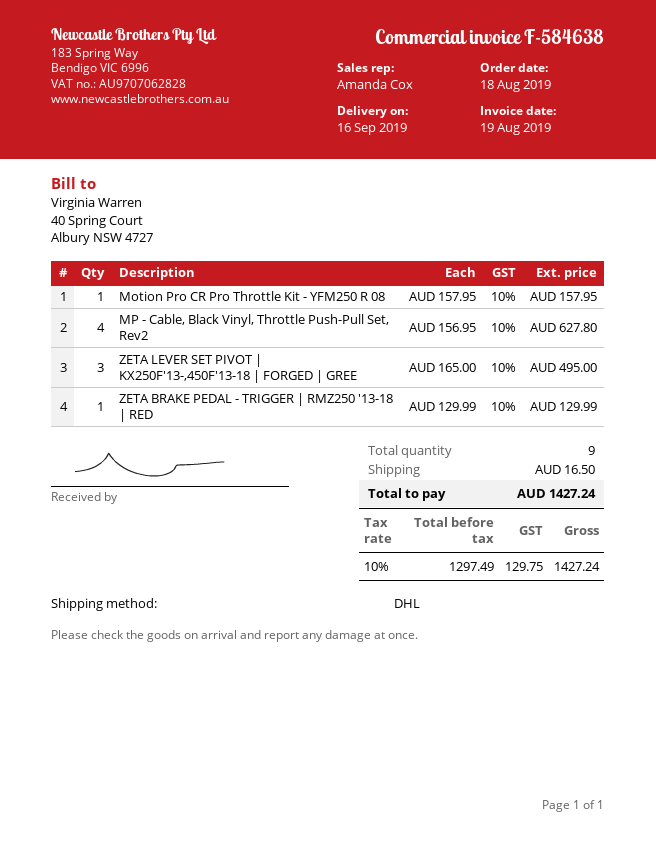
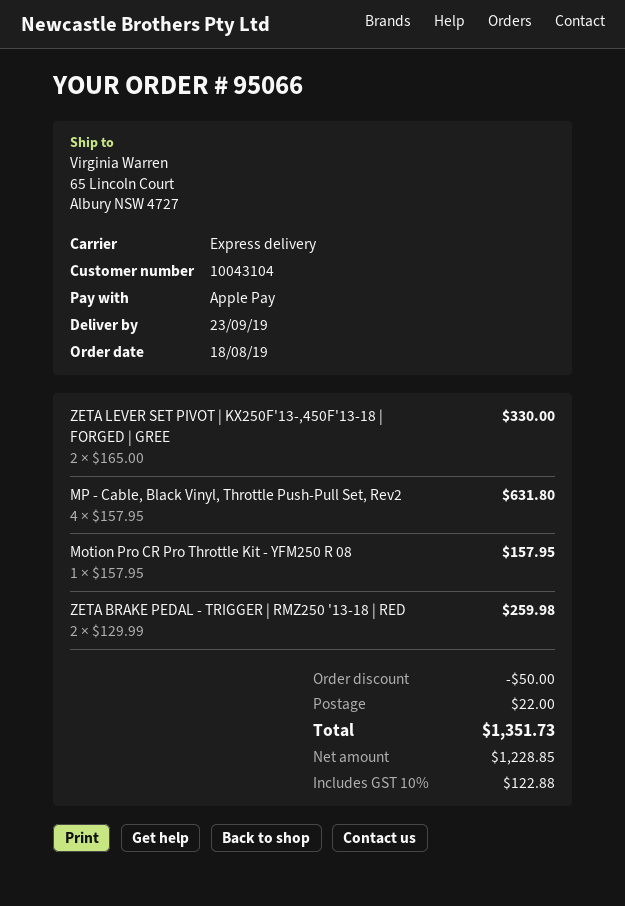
delivery date: 2019-09-16 -> 2019-09-23
shipping method: DHL -> express
MP - Cable, Black Vinyl, Throttle Push-Pull Set, Rev2: 4 x 156.95 = 627.80 -> 4 x 157.95 = 631.80
ZETA LEVER SET PIVOT | KX250F'13-,450F'13-18 | FORGED | GREE: 3 x 165.00 = 495.00 -> 2 x 165.00 = 330.00
ZETA BRAKE PEDAL - TRIGGER | RMZ250 '13-18 | RED: 1 x 129.99 = 129.99 -> 2 x 129.99 = 259.98
discount: none -> 50.00
shipping: 16.50 -> 22.00
net: 1297.49 -> 1228.85
tax: 10% = 129.75 -> 10% = 122.88
total: 1427.24 -> 1351.73

